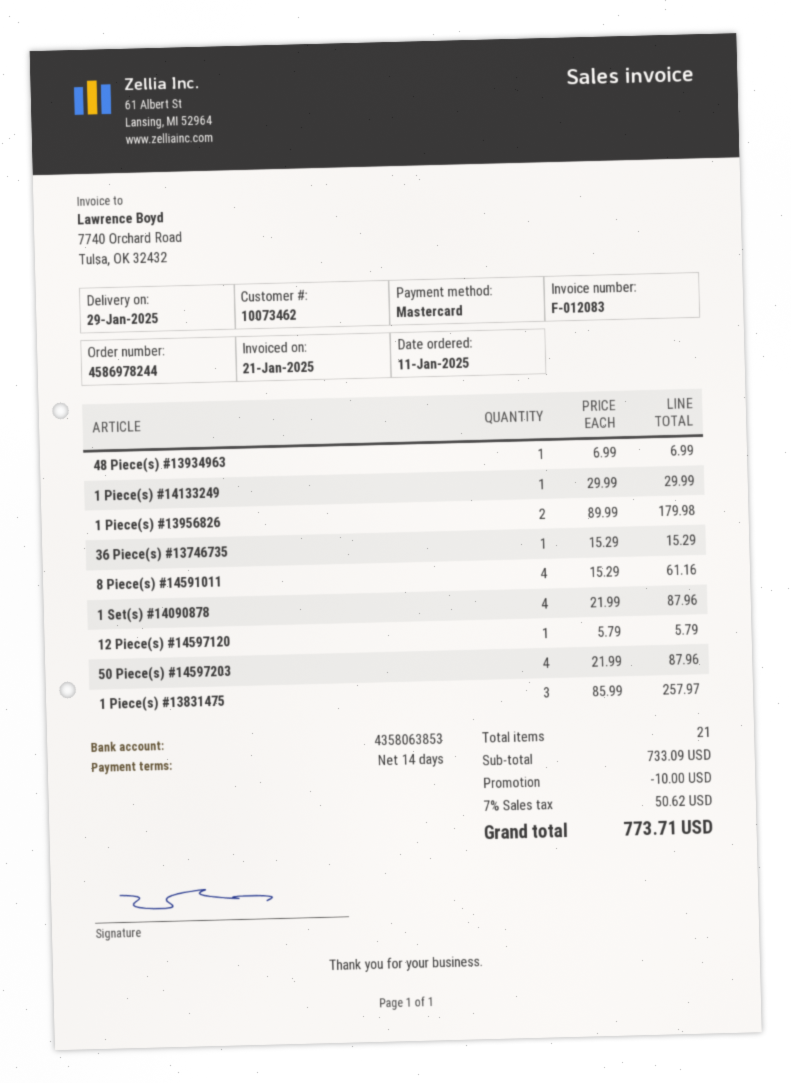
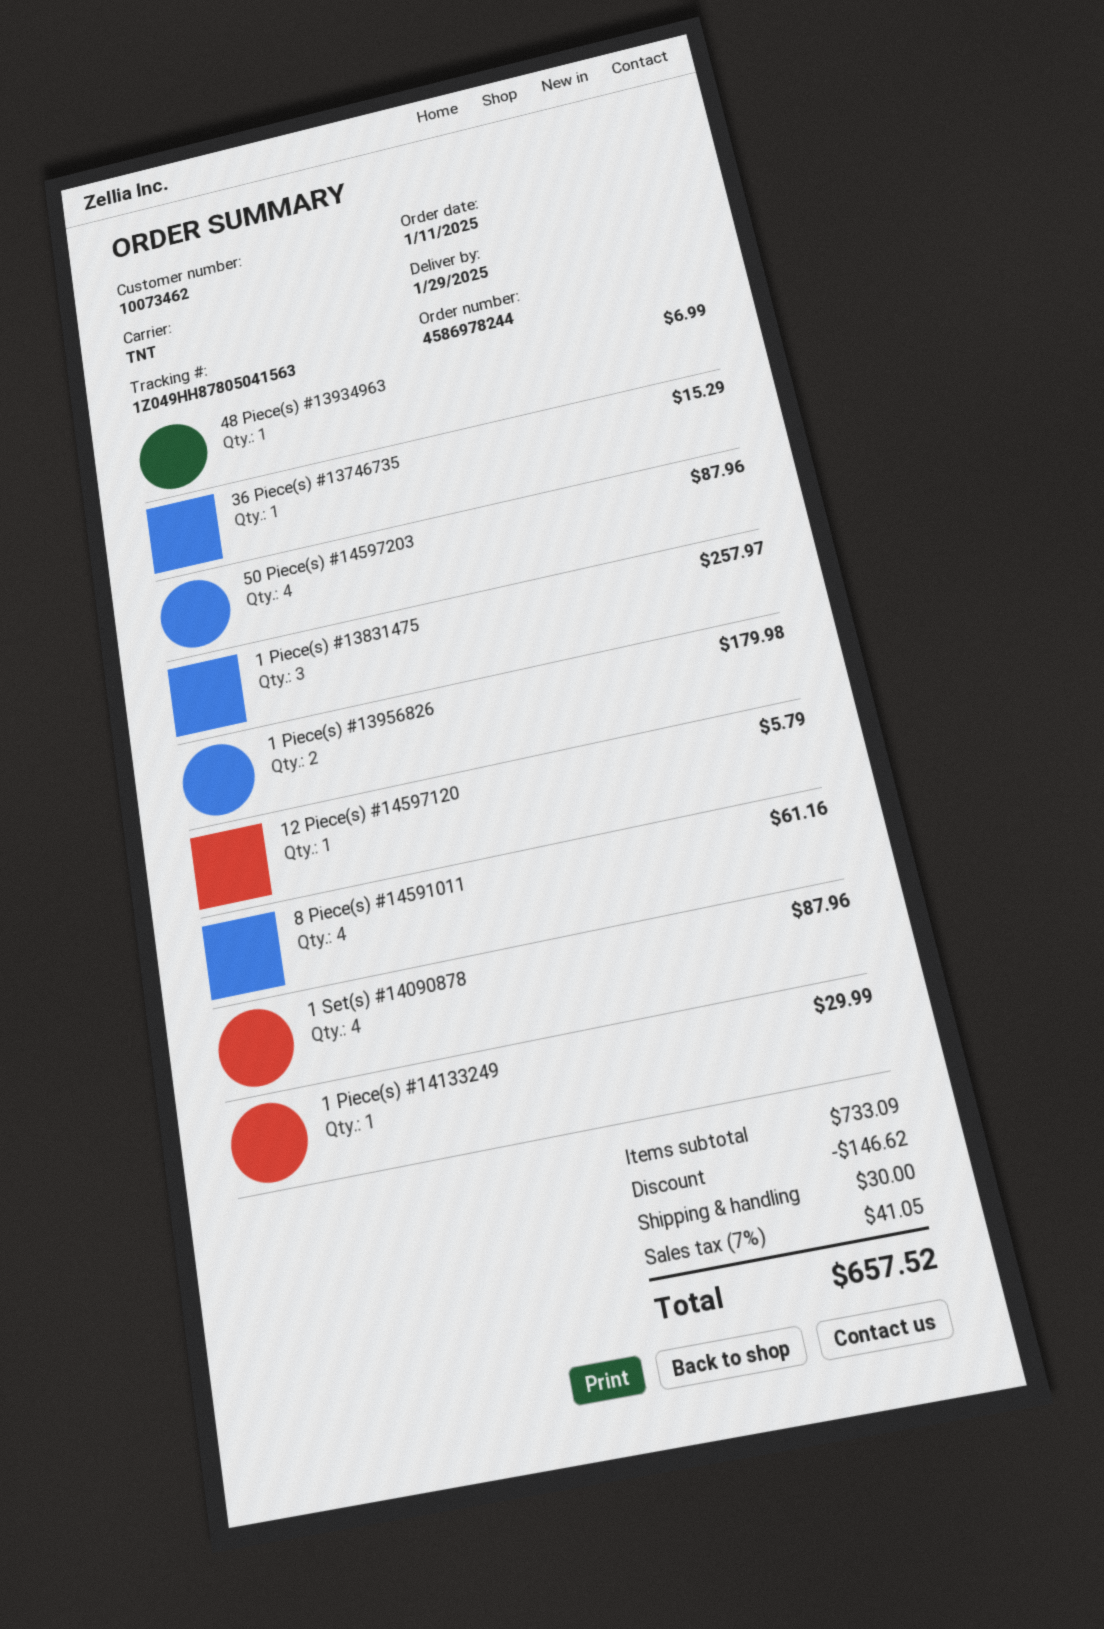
discount: 10.00 -> 146.62
shipping: none -> 30.00
tax: 7% = 50.62 -> 7% = 41.05
total: 773.71 -> 657.52

